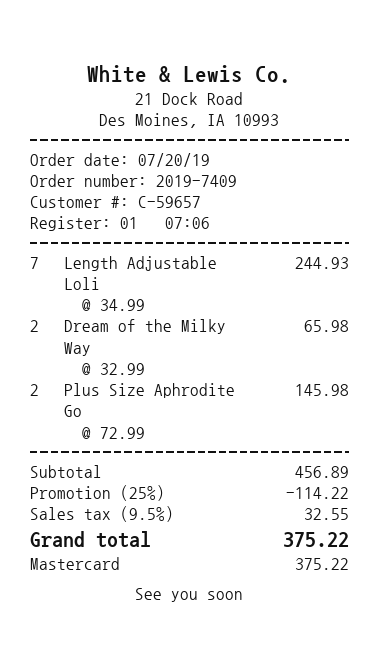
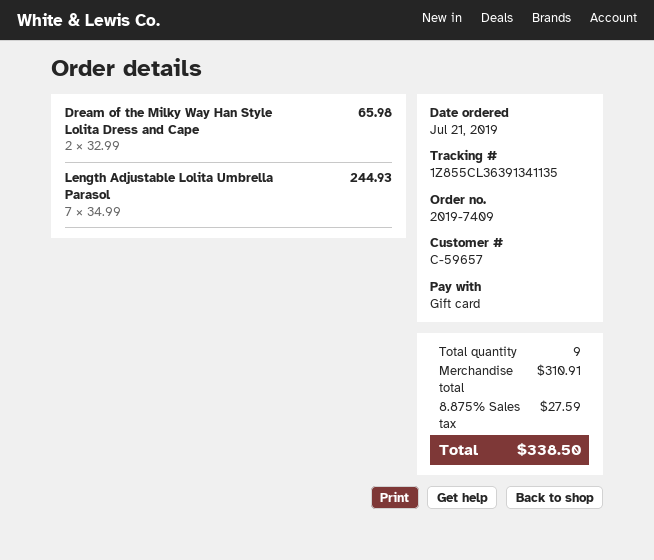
order date: 2019-07-20 -> 2019-07-21
payment method: Mastercard -> gift card
Plus Size Aphrodite Go: 2 x 72.99 = 145.98 -> none
subtotal: 456.89 -> 310.91
discount: 25% = 114.22 -> none
tax: 9.5% = 32.55 -> 8.875% = 27.59
total: 375.22 -> 338.50

